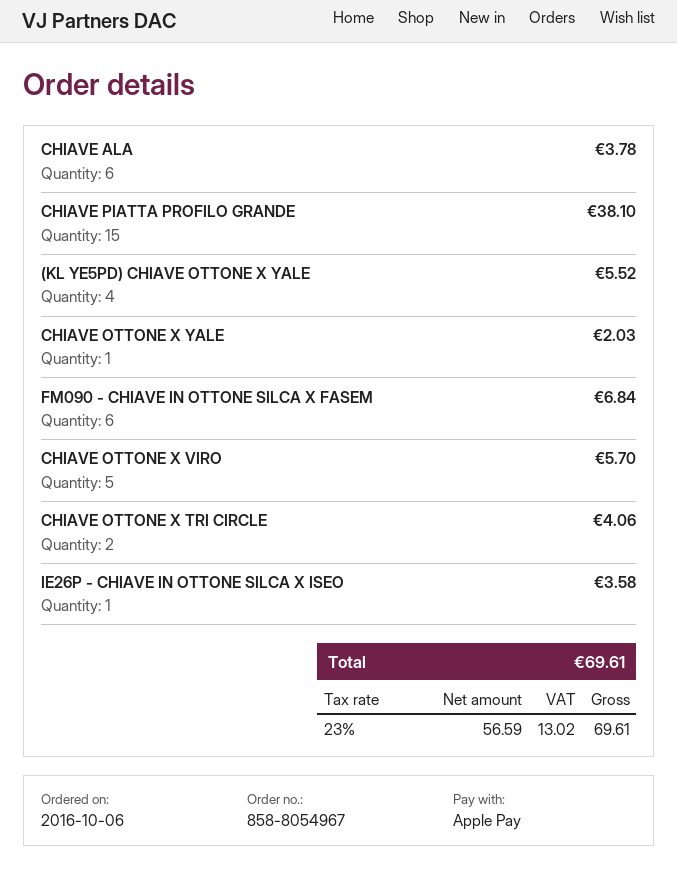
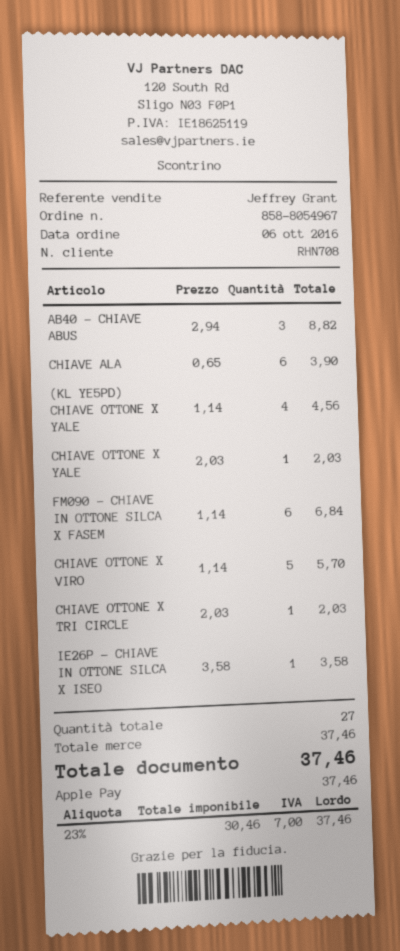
CHIAVE ALA: 6 for 3.78 -> 6 for 3.90
CHIAVE PIATTA PROFILO GRANDE: 15 for 38.10 -> none
(KL YE5PD) CHIAVE OTTONE X YALE: 4 for 5.52 -> 4 for 4.56
CHIAVE OTTONE X TRI CIRCLE: 2 for 4.06 -> 1 for 2.03
AB40 - CHIAVE ABUS: none -> 3 for 8.82
net: 56.59 -> 30.46
tax: 23% = 13.02 -> 23% = 7.00
total: 69.61 -> 37.46

